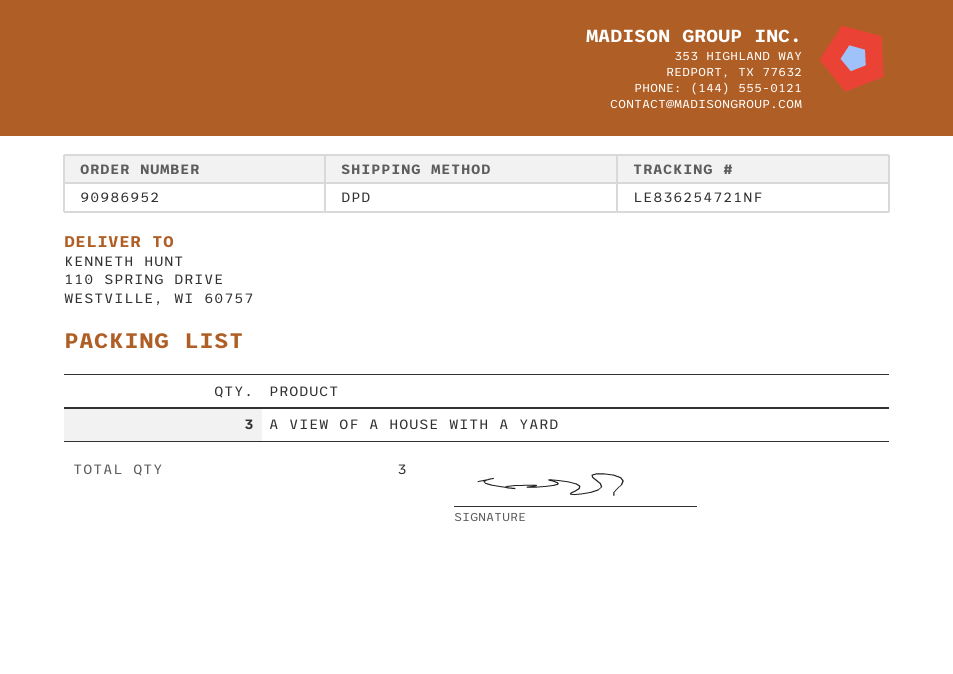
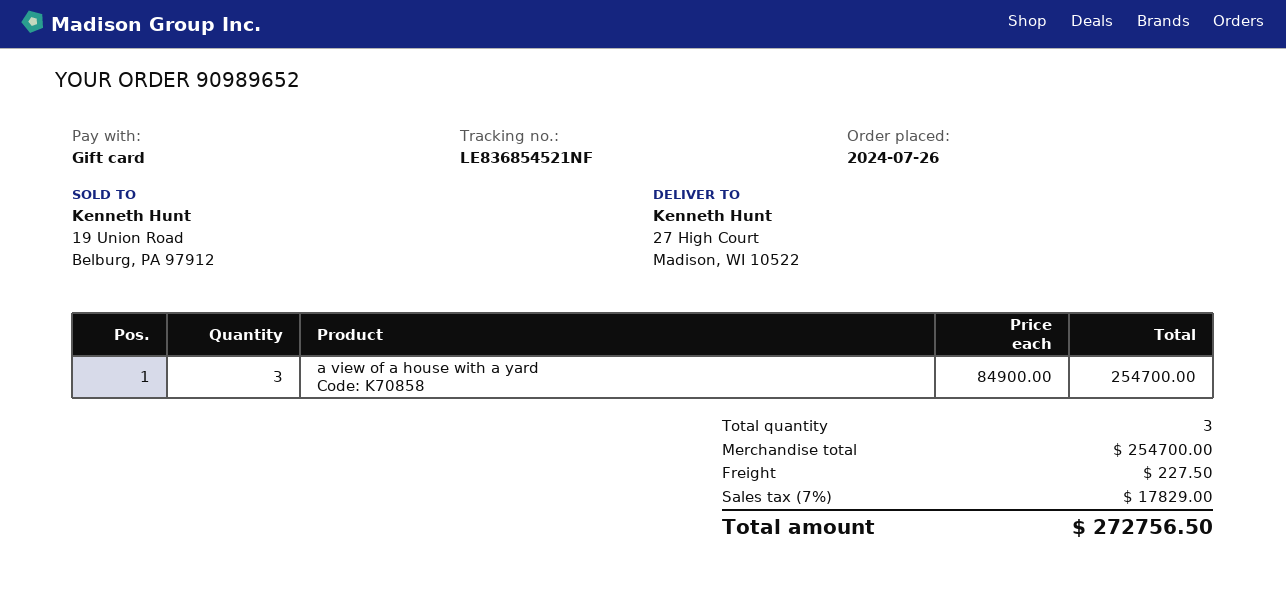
order number: 90986952 -> 90989652
tracking number: LE836254721NF -> LE836854521NF
ship to: 110 SPRING DRIVE, WESTVILLE, WI 60757 -> 27 High Court, Madison, WI 10522

